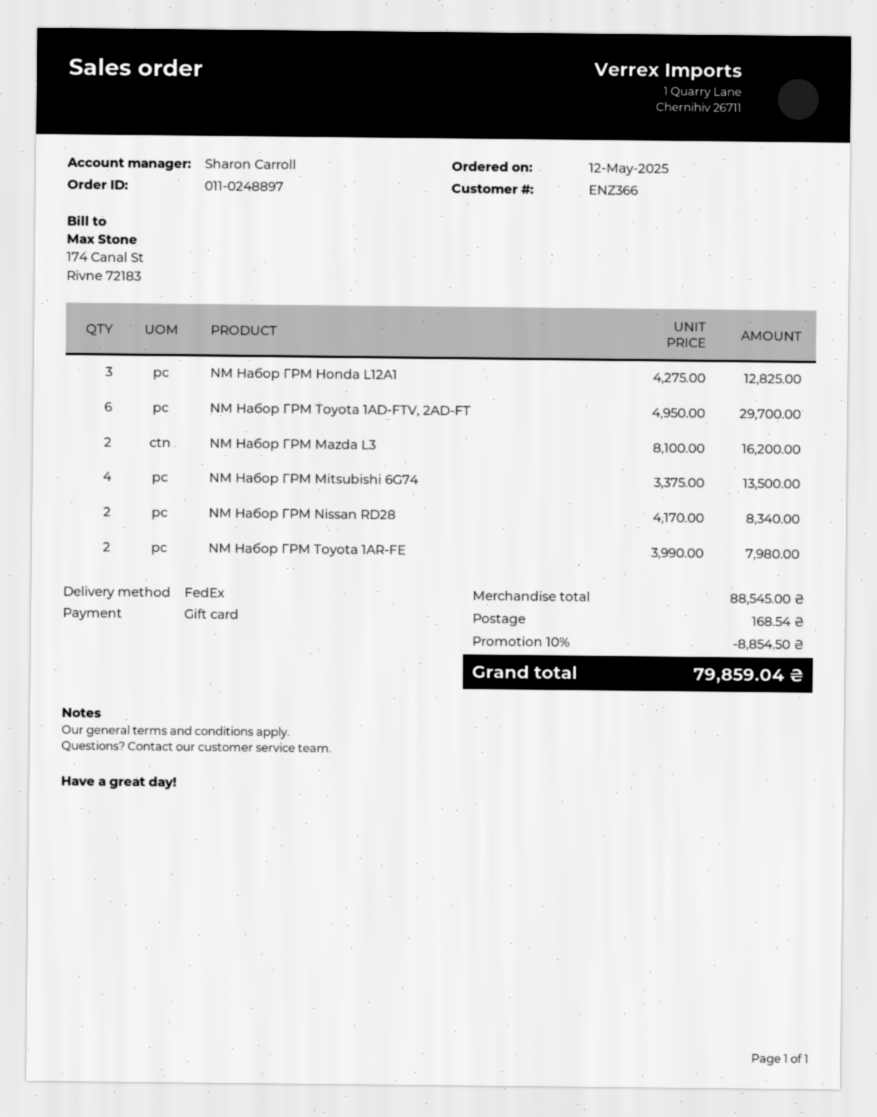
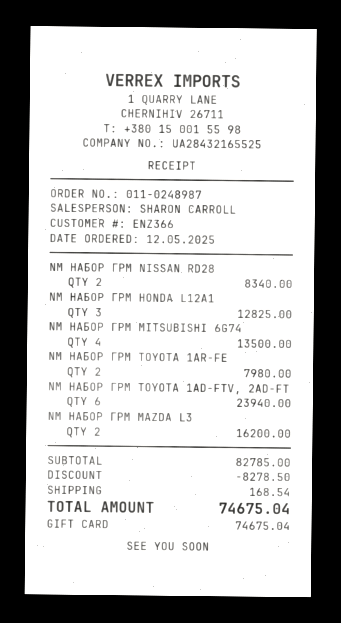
order number: 011-0248897 -> 011-0248987
NM Набор ГРМ Toyota 1AD-FTV, 2AD-FT: 6 for 29700.00 -> 6 for 23940.00
subtotal: 88545.00 -> 82785.00
discount: 8854.50 -> 8278.50
total: 79859.04 -> 74675.04

